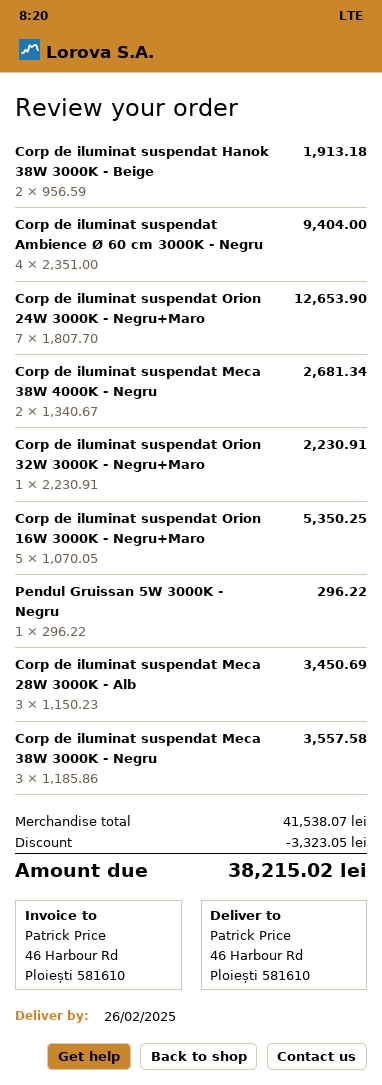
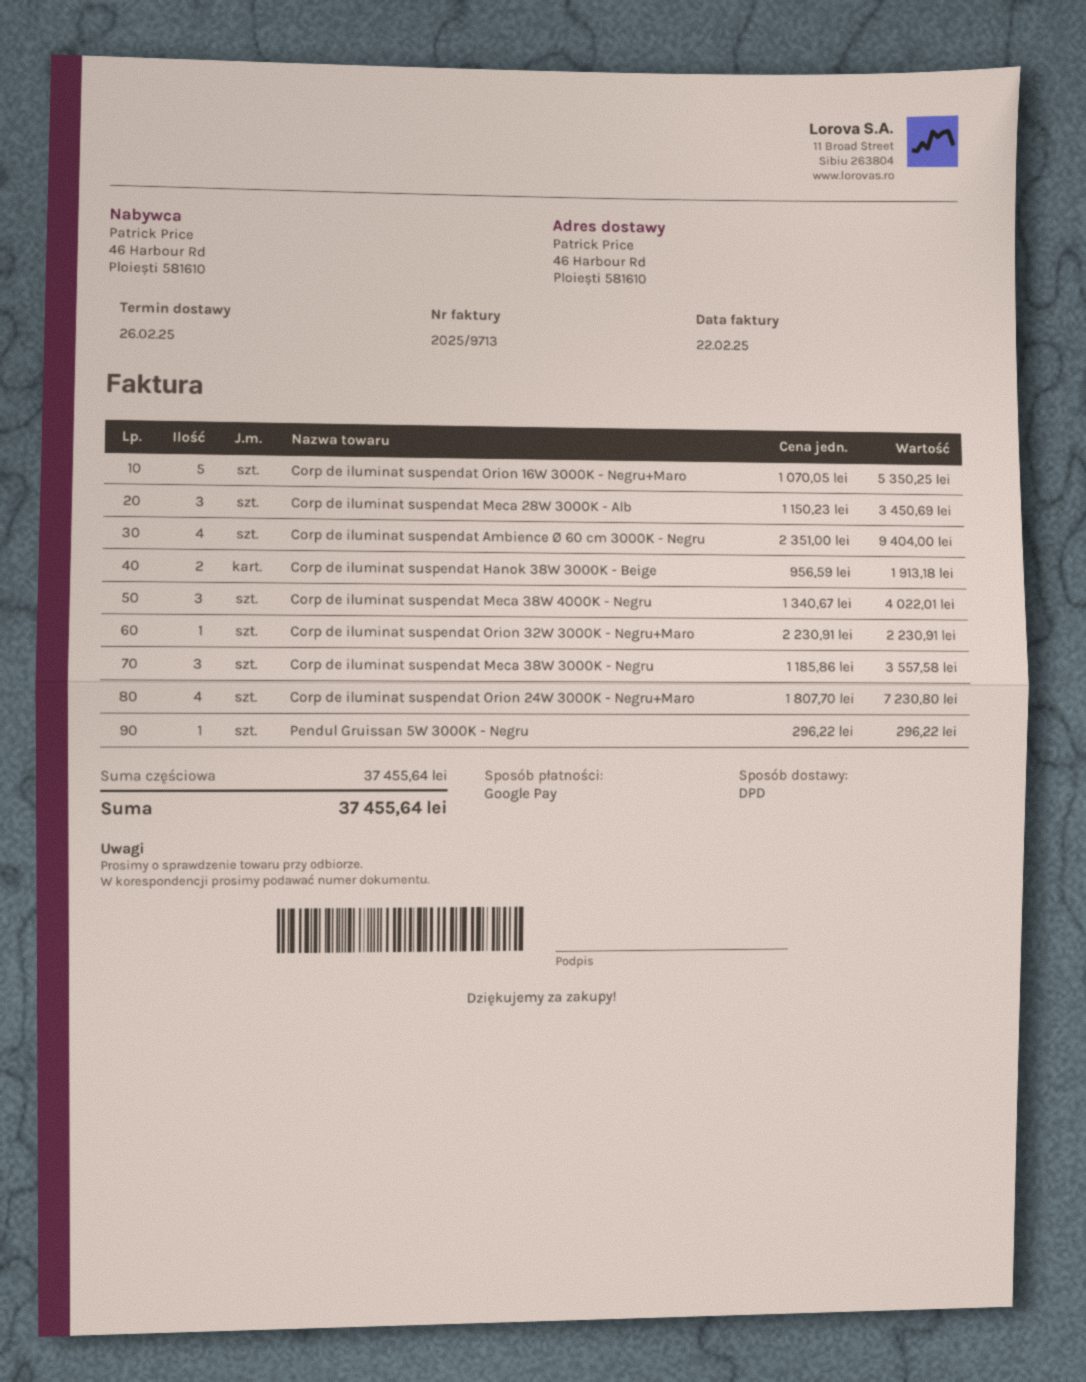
Corp de iluminat suspendat Orion 24W 3000K - Negru+Maro: 7 x 1807.70 = 12653.90 -> 4 x 1807.70 = 7230.80
Corp de iluminat suspendat Meca 38W 4000K - Negru: 2 x 1340.67 = 2681.34 -> 3 x 1340.67 = 4022.01
subtotal: 41538.07 -> 37455.64
discount: 3323.05 -> none
total: 38215.02 -> 37455.64

